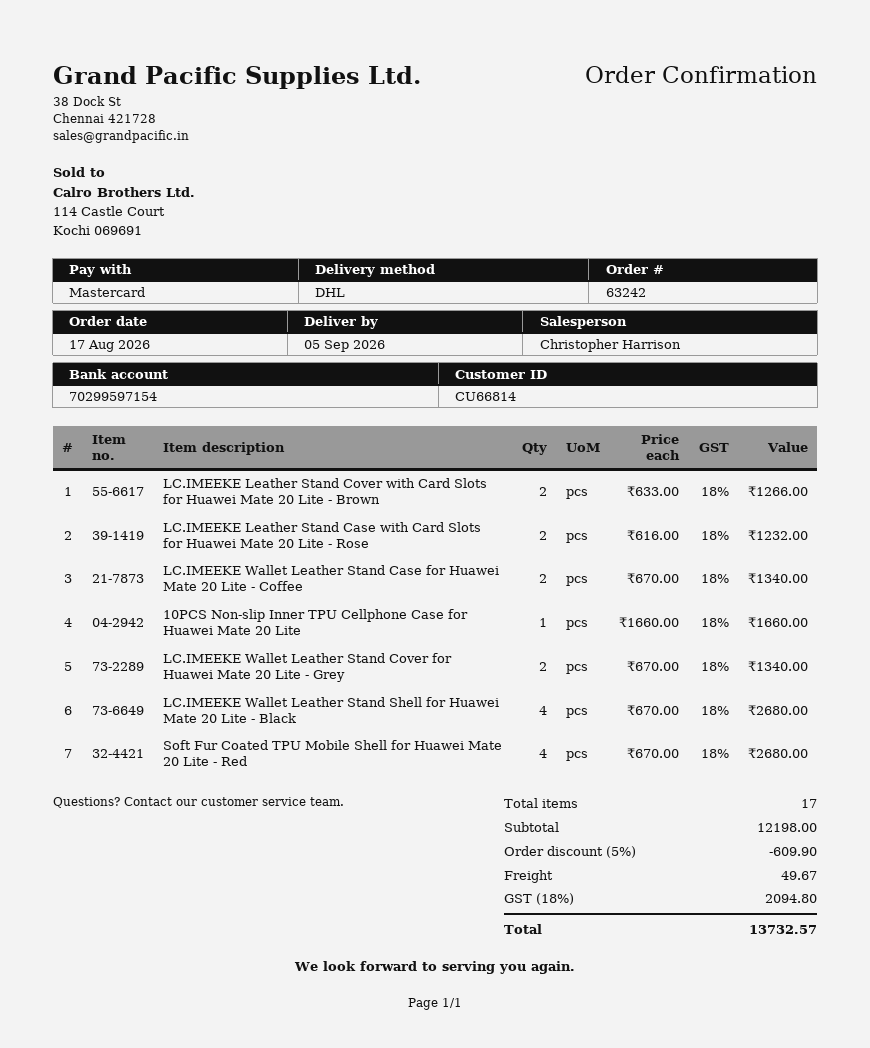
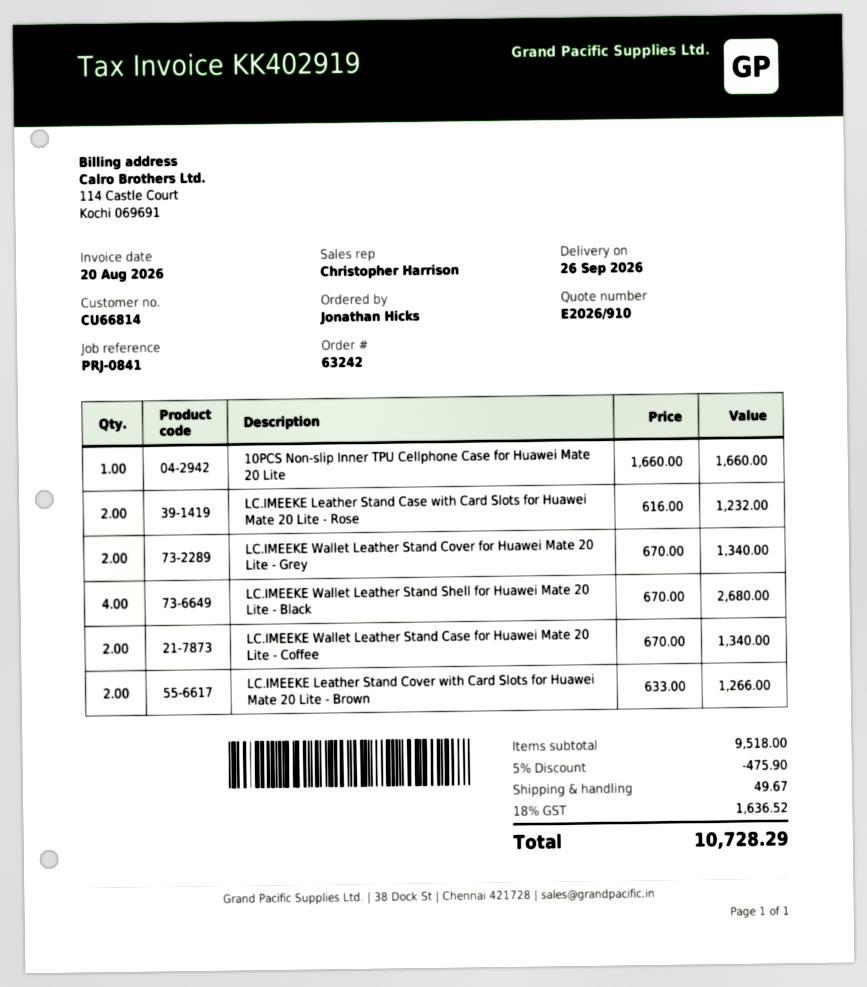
delivery date: 2026-09-05 -> 2026-09-26
Soft Fur Coated TPU Mobile Shell for Huawei Mate 20 Lite - Red: 4 x 670.00 = 2680.00 -> none
subtotal: 12198.00 -> 9518.00
discount: 5% = 609.90 -> 5% = 475.90
tax: 18% = 2094.80 -> 18% = 1636.52
total: 13732.57 -> 10728.29

